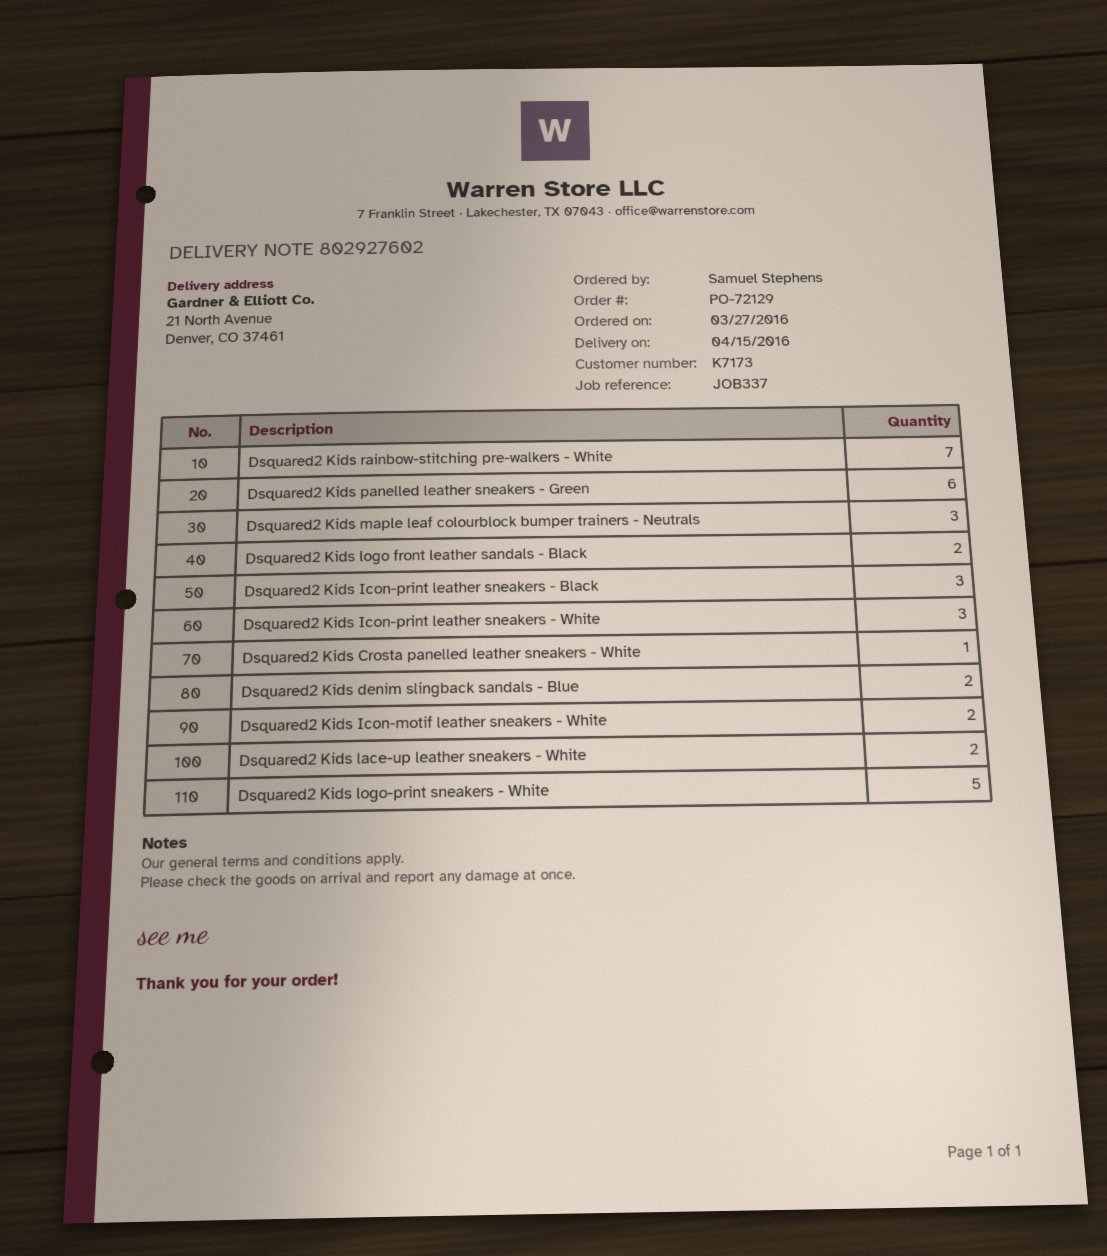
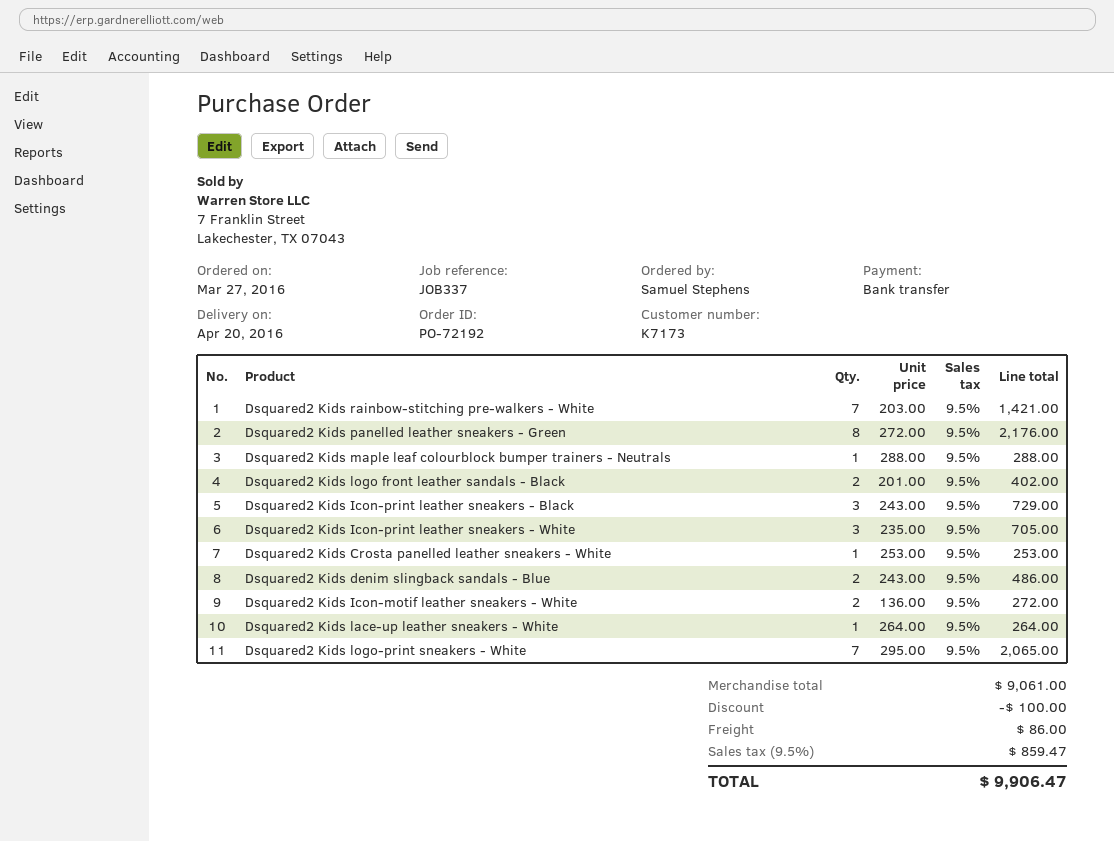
order number: PO-72129 -> PO-72192
delivery date: 2016-04-15 -> 2016-04-20
Dsquared2 Kids panelled leather sneakers - Green: 6 -> 8
Dsquared2 Kids maple leaf colourblock bumper trainers - Neutrals: 3 -> 1
Dsquared2 Kids lace-up leather sneakers - White: 2 -> 1
Dsquared2 Kids logo-print sneakers - White: 5 -> 7

